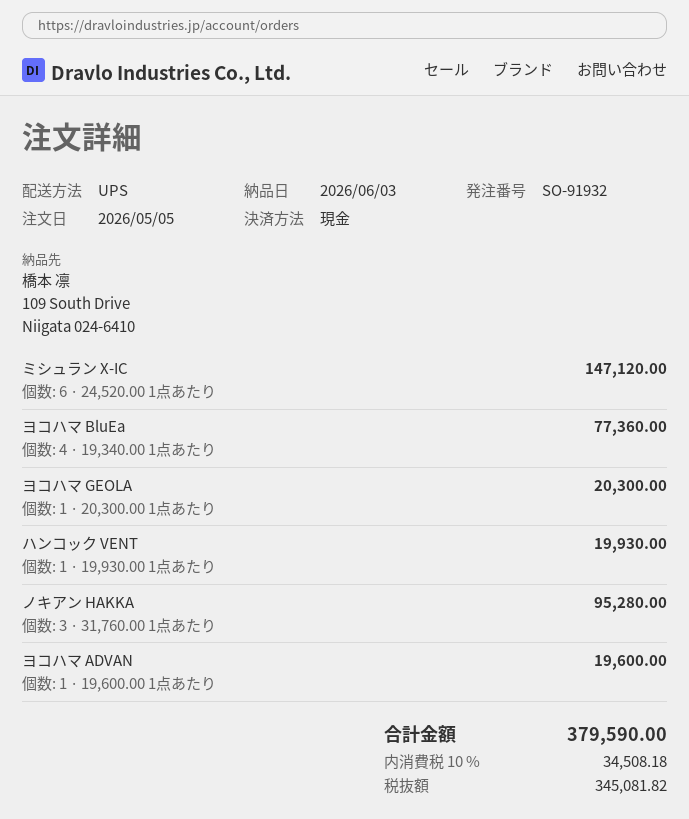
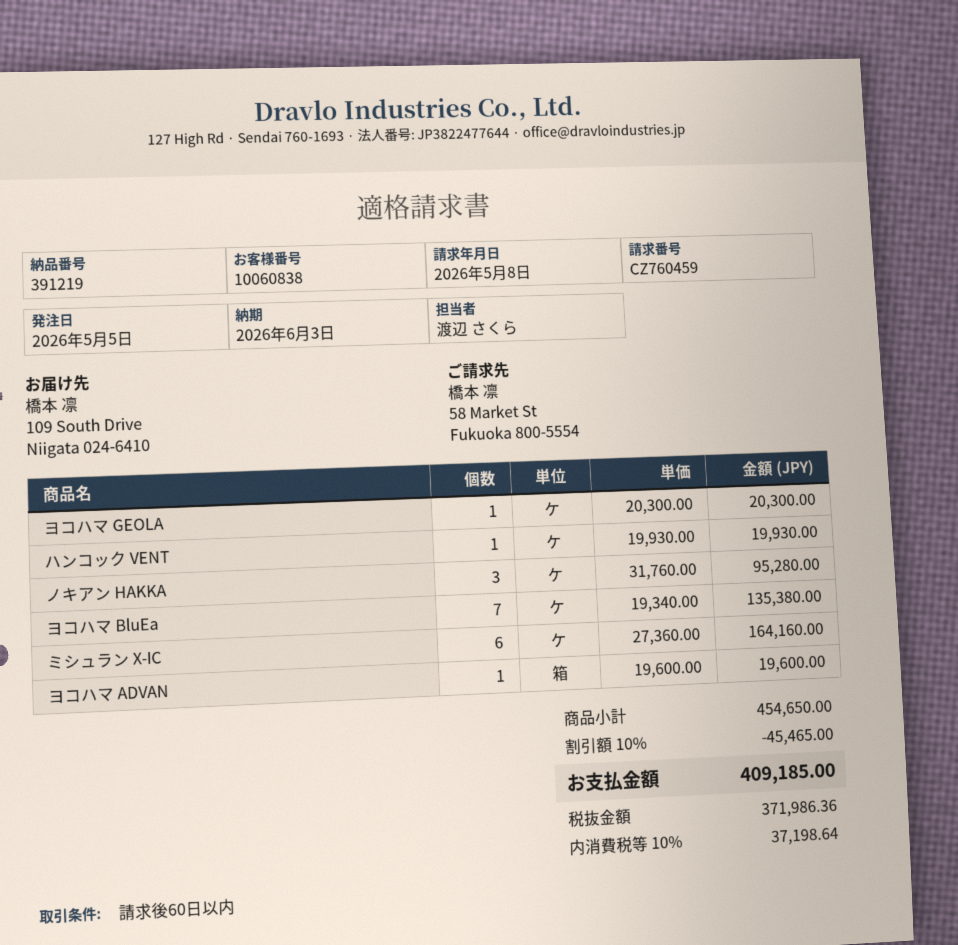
ミシュラン X-IC: 6 x 24520.00 = 147120.00 -> 6 x 27360.00 = 164160.00
ヨコハマ BluEa: 4 x 19340.00 = 77360.00 -> 7 x 19340.00 = 135380.00
discount: none -> 10% = 45465.00
net: 345081.82 -> 371986.36
tax: 10% = 34508.18 -> 10% = 37198.64
total: 379590.00 -> 409185.00

